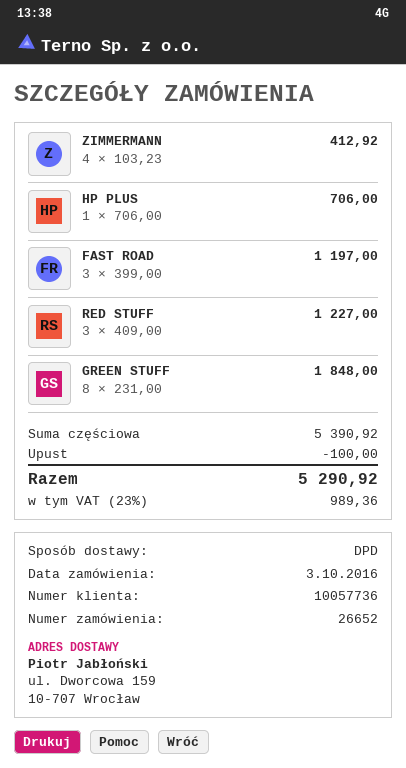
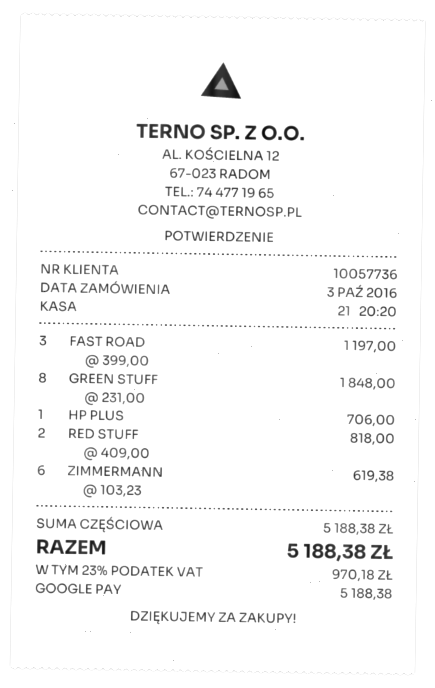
ZIMMERMANN: 4 x 103.23 = 412.92 -> 6 x 103.23 = 619.38
RED STUFF: 3 x 409.00 = 1227.00 -> 2 x 409.00 = 818.00
subtotal: 5390.92 -> 5188.38
discount: 100.00 -> none
tax: 23% = 989.36 -> 23% = 970.18
total: 5290.92 -> 5188.38

